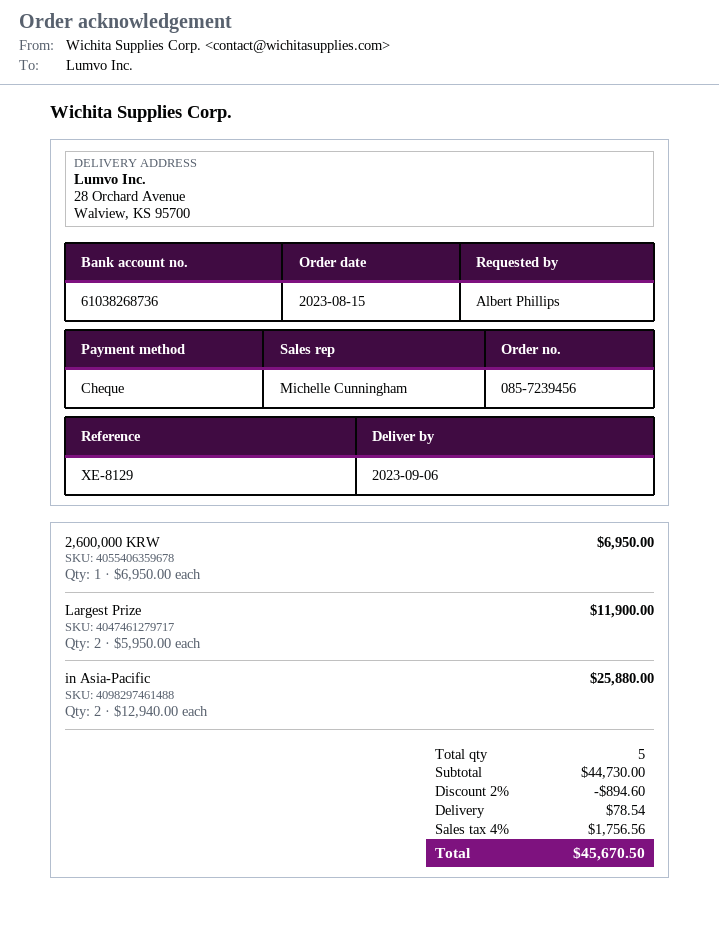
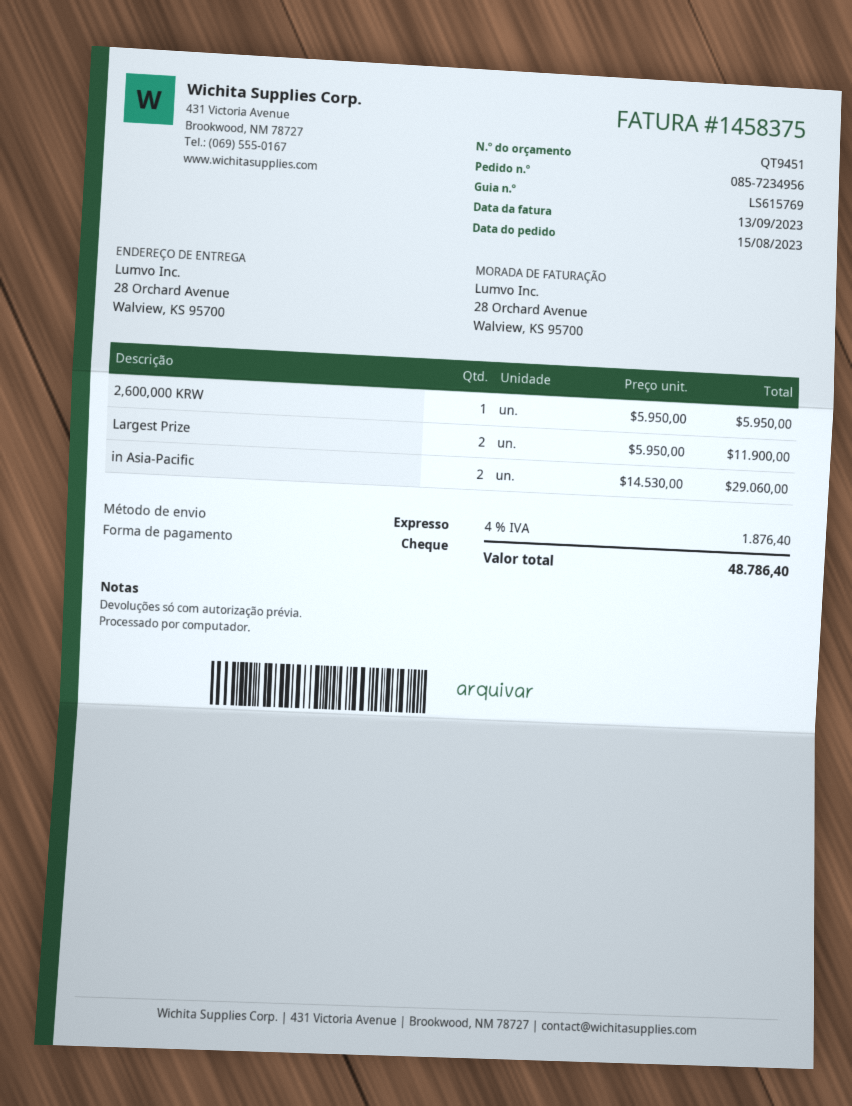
order number: 085-7239456 -> 085-7234956
2,600,000 KRW: 1 x 6950.00 = 6950.00 -> 1 x 5950.00 = 5950.00
in Asia-Pacific: 2 x 12940.00 = 25880.00 -> 2 x 14530.00 = 29060.00
discount: 2% = 894.60 -> none
shipping: 78.54 -> none
tax: 4% = 1756.56 -> 4% = 1876.40
total: 45670.50 -> 48786.40

